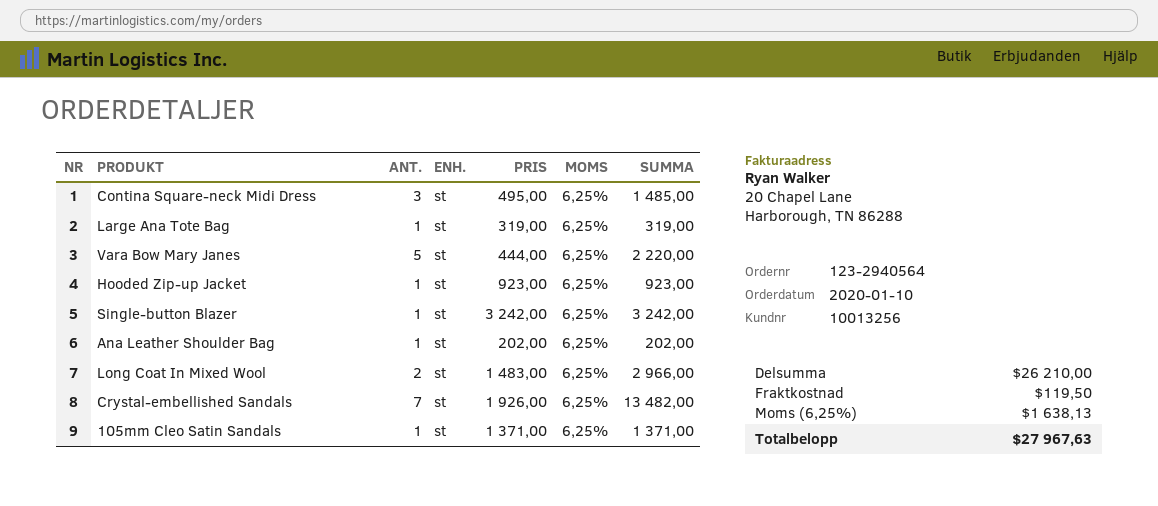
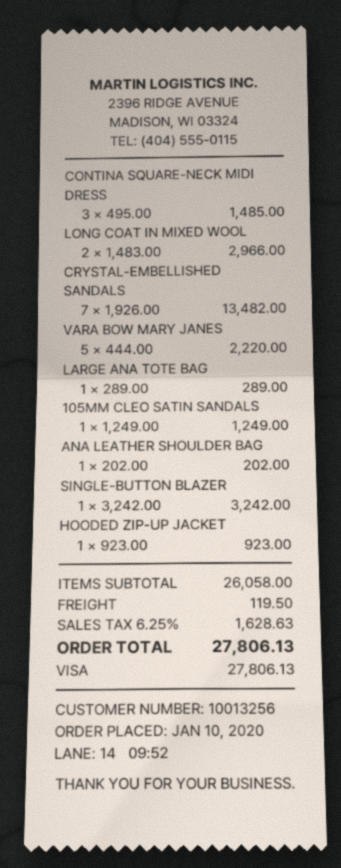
Large Ana Tote Bag: 1 x 319.00 = 319.00 -> 1 x 289.00 = 289.00
105mm Cleo Satin Sandals: 1 x 1371.00 = 1371.00 -> 1 x 1249.00 = 1249.00
subtotal: 26210.00 -> 26058.00
tax: 6.25% = 1638.13 -> 6.25% = 1628.63
total: 27967.63 -> 27806.13

